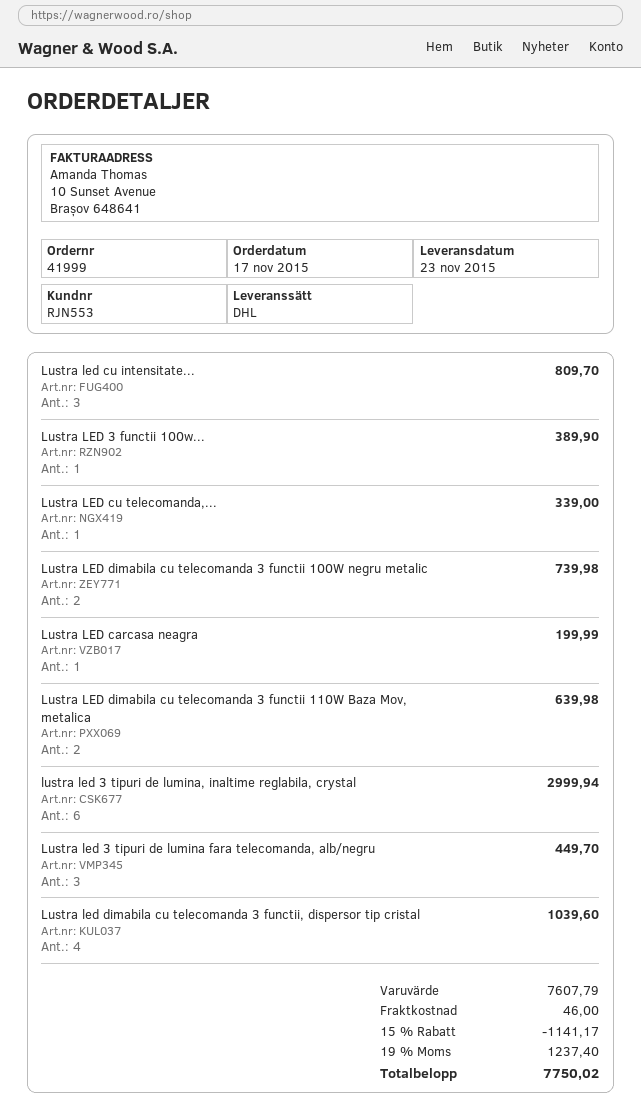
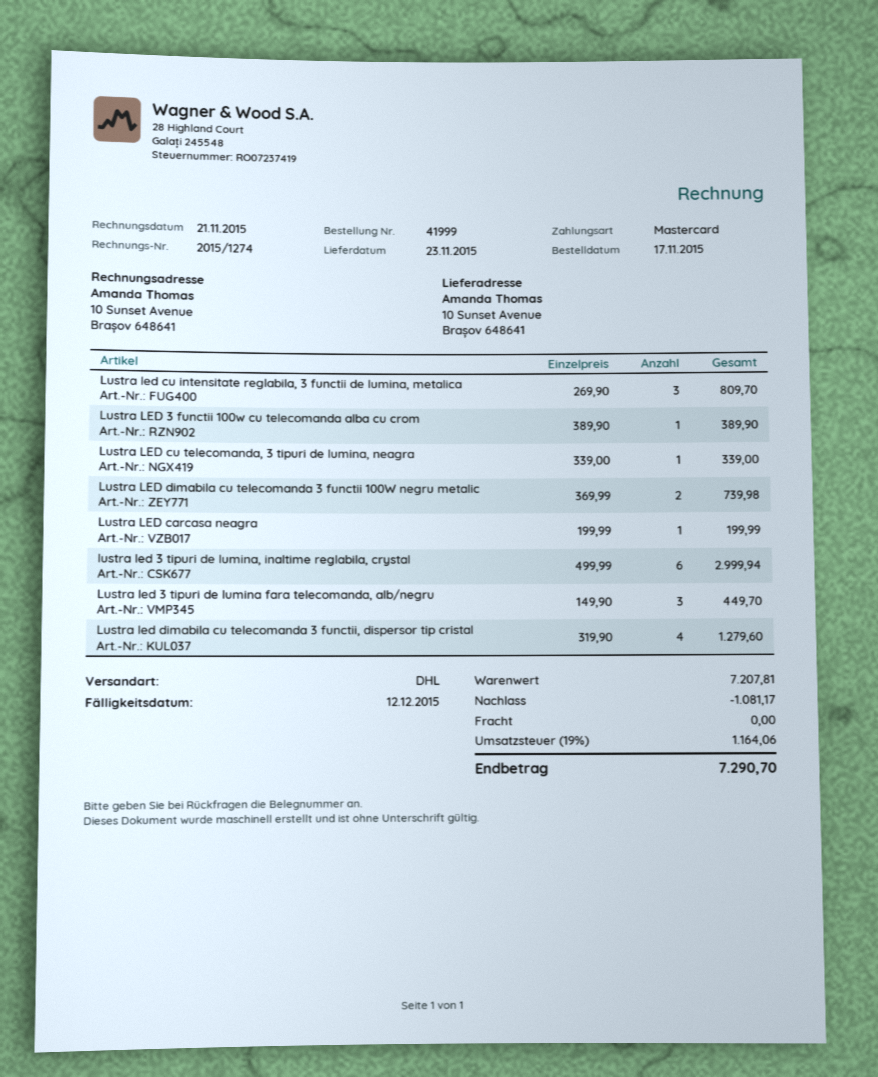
Lustra LED dimabila cu telecomanda 3 functii 110W Baza Mov, metalica: 2 for 639.98 -> none
Lustra led dimabila cu telecomanda 3 functii, dispersor tip cristal: 4 for 1039.60 -> 4 for 1279.60
subtotal: 7607.79 -> 7207.81
discount: 1141.17 -> 1081.17
shipping: 46.00 -> 0.00
tax: 19% = 1237.40 -> 19% = 1164.06
total: 7750.02 -> 7290.70

